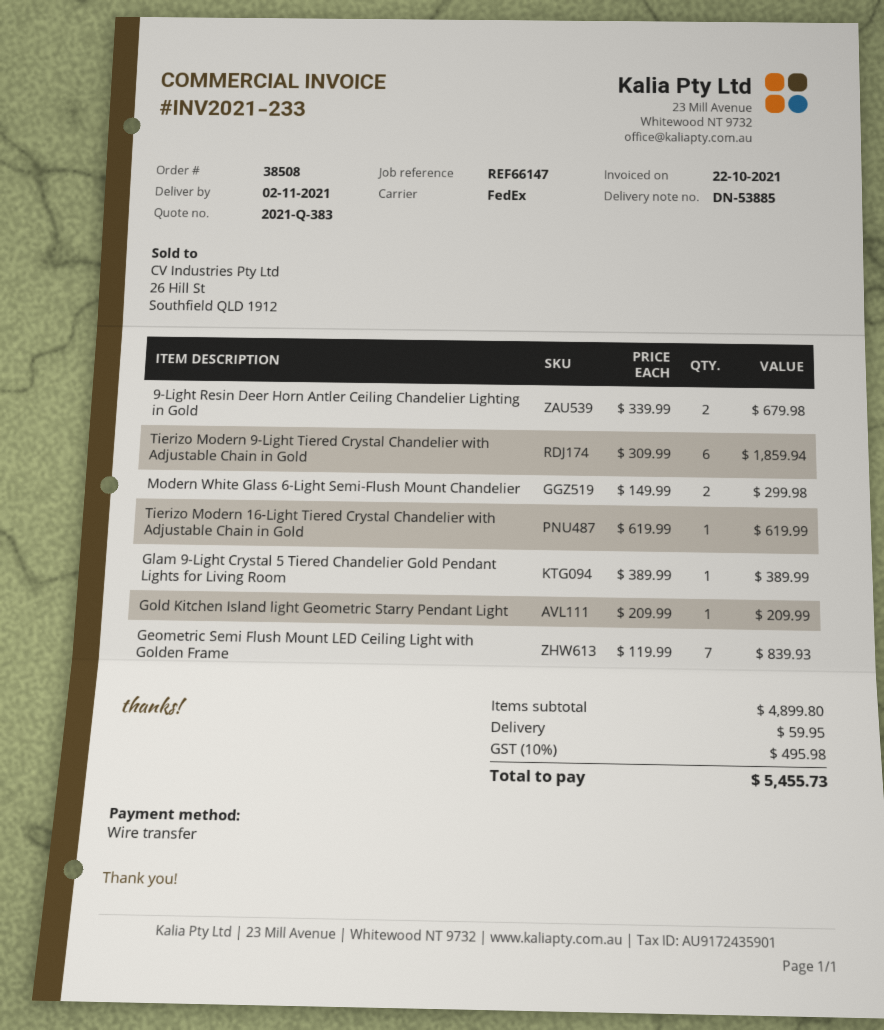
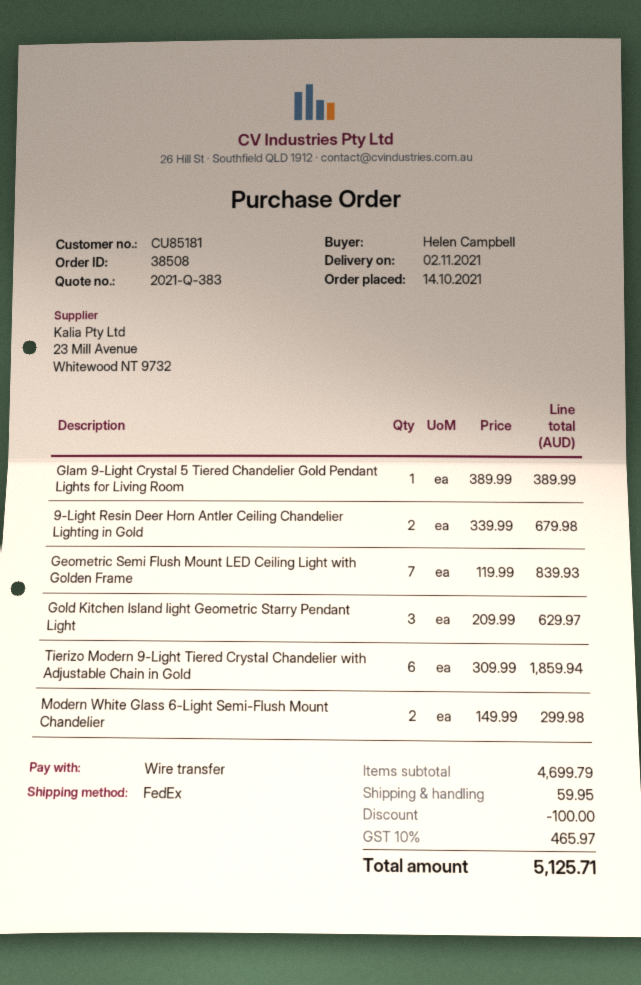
Tierizo Modern 16-Light Tiered Crystal Chandelier with Adjustable Chain in Gold: 1 x 619.99 = 619.99 -> none
Gold Kitchen Island light Geometric Starry Pendant Light: 1 x 209.99 = 209.99 -> 3 x 209.99 = 629.97
subtotal: 4899.80 -> 4699.79
discount: none -> 100.00
tax: 10% = 495.98 -> 10% = 465.97
total: 5455.73 -> 5125.71

